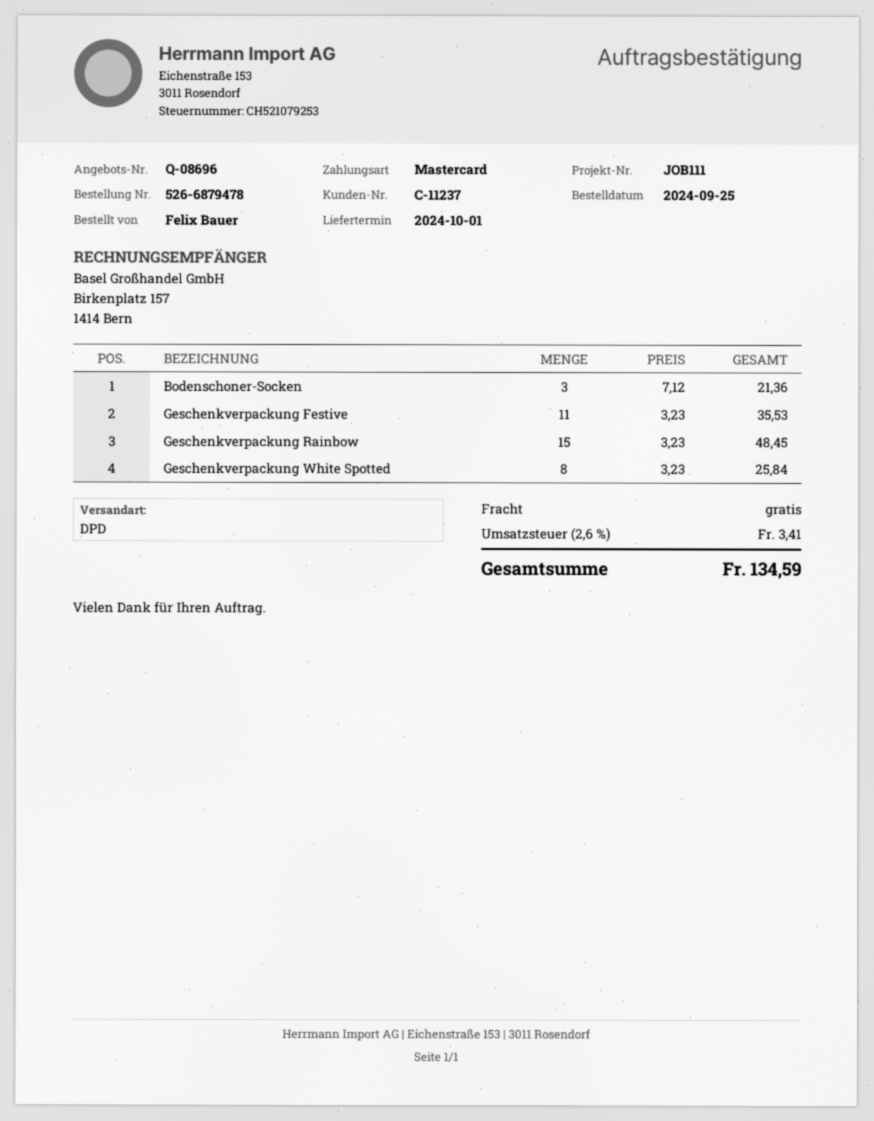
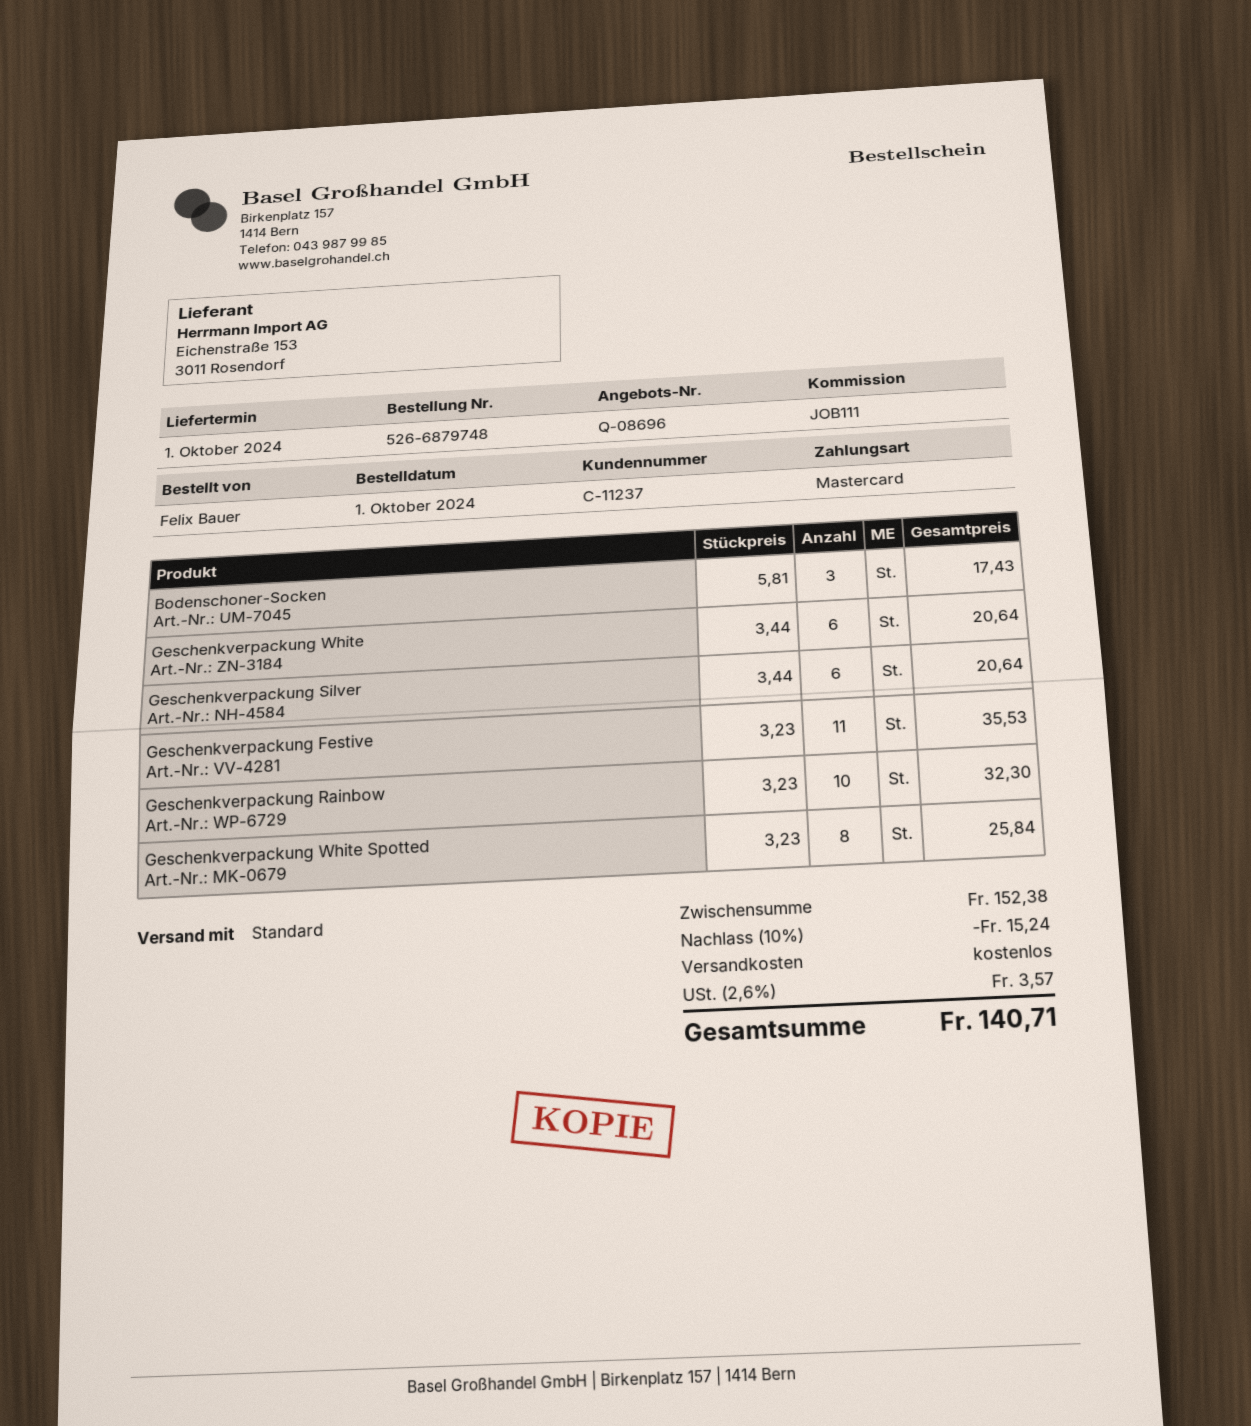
order number: 526-6879478 -> 526-6879748
order date: 2024-09-25 -> 2024-10-01
shipping method: DPD -> standard
Bodenschoner-Socken: 3 x 7.12 = 21.36 -> 3 x 5.81 = 17.43
Geschenkverpackung Rainbow: 15 x 3.23 = 48.45 -> 10 x 3.23 = 32.30
Geschenkverpackung White: none -> 6 x 3.44 = 20.64
Geschenkverpackung Silver: none -> 6 x 3.44 = 20.64
discount: none -> 10% = 15.24
tax: 2.6% = 3.41 -> 2.6% = 3.57
total: 134.59 -> 140.71

